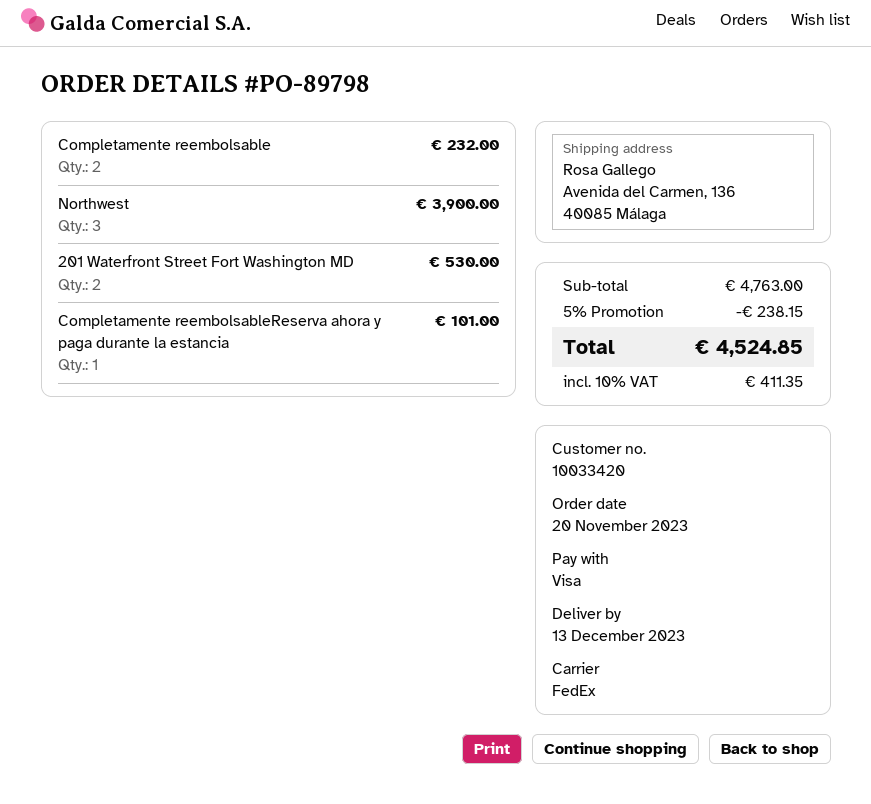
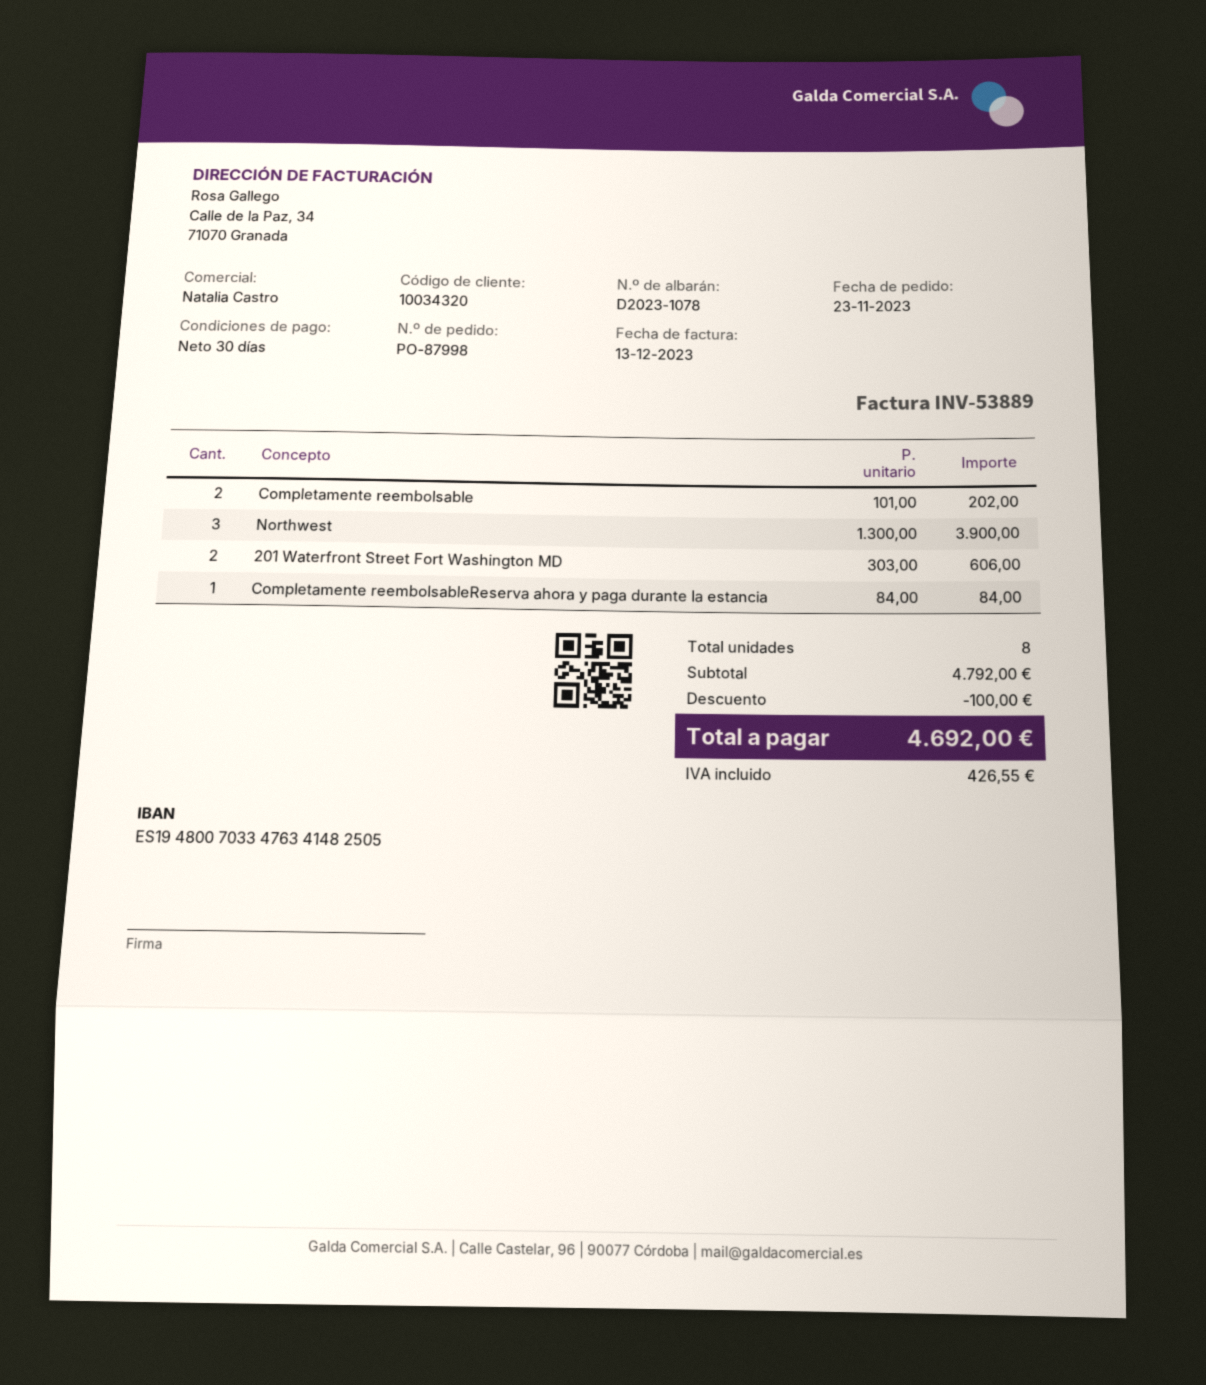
order number: PO-89798 -> PO-87998
order date: 2023-11-20 -> 2023-11-23
customer number: 10033420 -> 10034320
Completamente reembolsable: 2 for 232.00 -> 2 for 202.00
201 Waterfront Street Fort Washington MD: 2 for 530.00 -> 2 for 606.00
Completamente reembolsableReserva ahora y paga durante la estancia: 1 for 101.00 -> 1 for 84.00
subtotal: 4763.00 -> 4792.00
discount: 238.15 -> 100.00
tax: 411.35 -> 426.55
total: 4524.85 -> 4692.00

